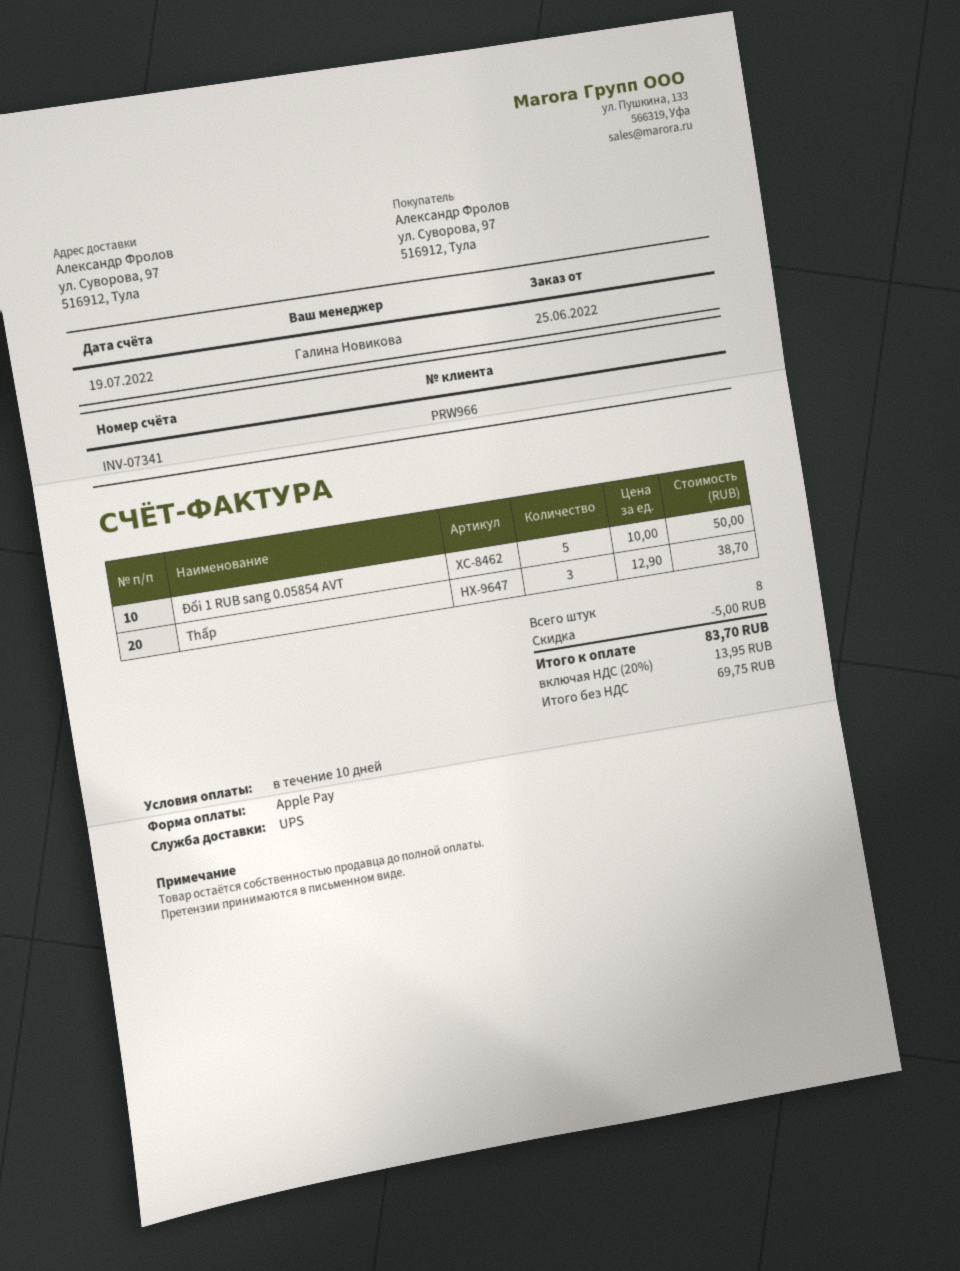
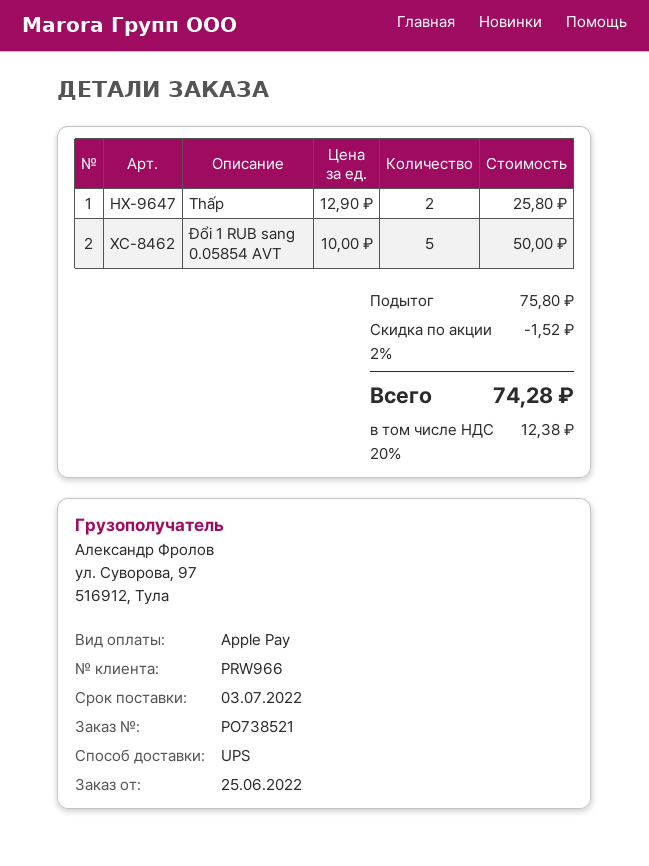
Thấp: 3 x 12.90 = 38.70 -> 2 x 12.90 = 25.80
discount: 5.00 -> 1.52
tax: 20% = 13.95 -> 20% = 12.38
total: 83.70 -> 74.28

